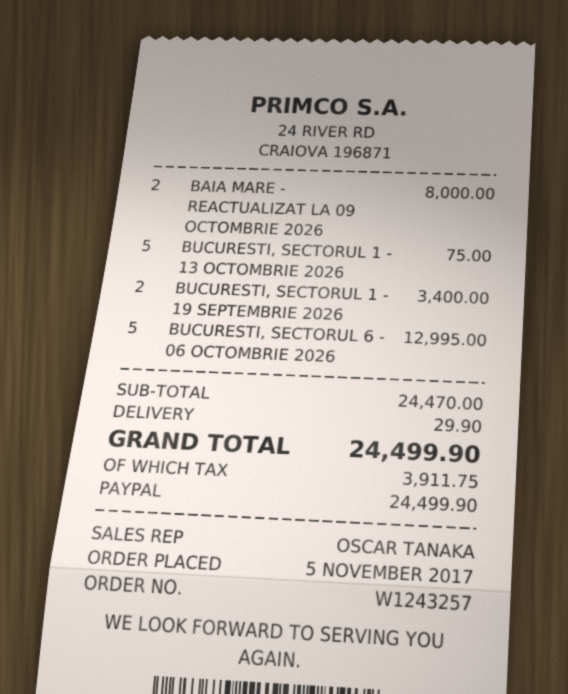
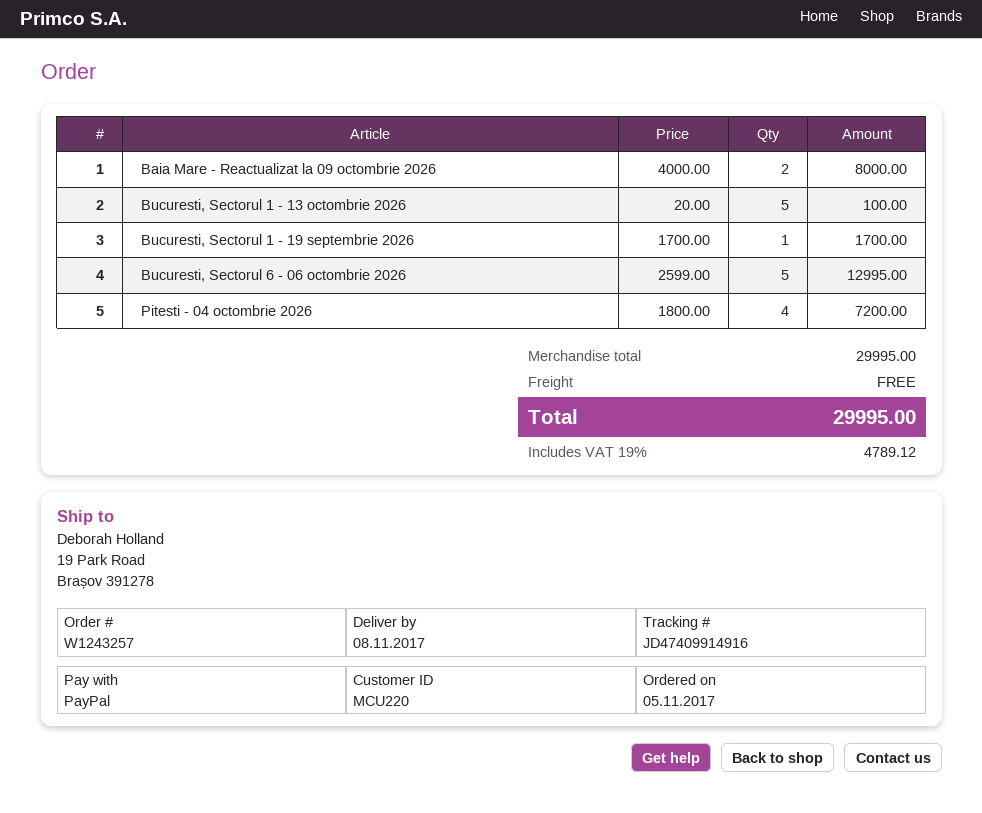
BUCURESTI, SECTORUL 1 - 13 OCTOMBRIE 2026: 5 for 75.00 -> 5 for 100.00
BUCURESTI, SECTORUL 1 - 19 SEPTEMBRIE 2026: 2 for 3400.00 -> 1 for 1700.00
Pitesti - 04 octombrie 2026: none -> 4 for 7200.00
subtotal: 24470.00 -> 29995.00
shipping: 29.90 -> 0.00
tax: 3911.75 -> 4789.12
total: 24499.90 -> 29995.00

